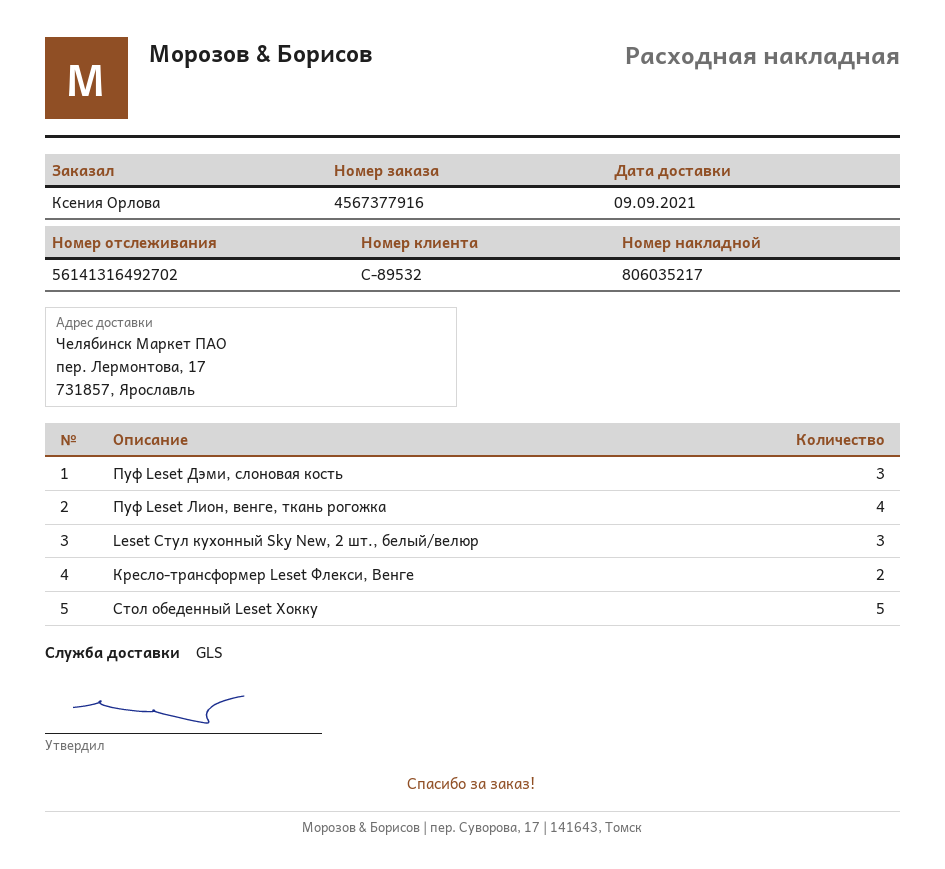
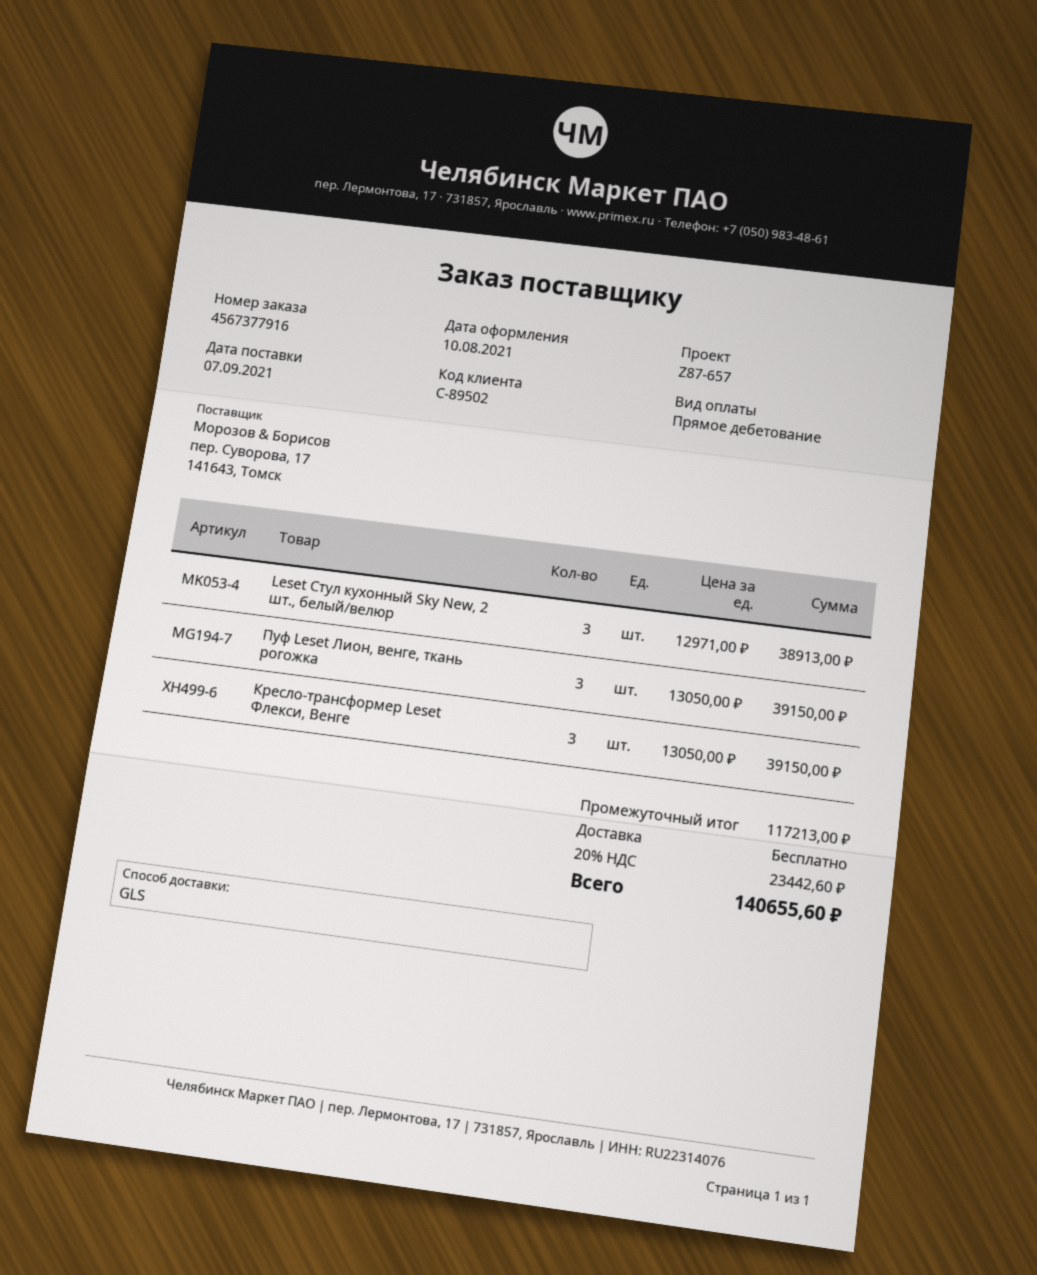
delivery date: 2021-09-09 -> 2021-09-07
customer number: C-89532 -> C-89502
Пуф Leset Дэми, слоновая кость: 3 -> none
Пуф Leset Лион, венге, ткань рогожка: 4 -> 3
Кресло-трансформер Leset Флекси, Венге: 2 -> 3
Стол обеденный Leset Хокку: 5 -> none

